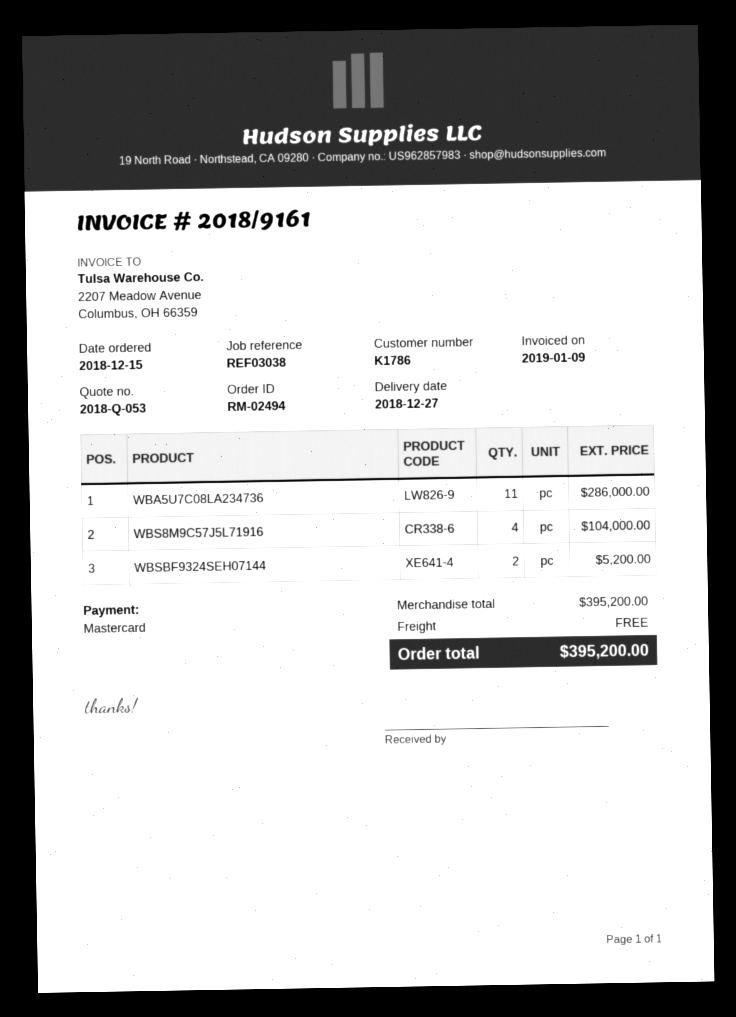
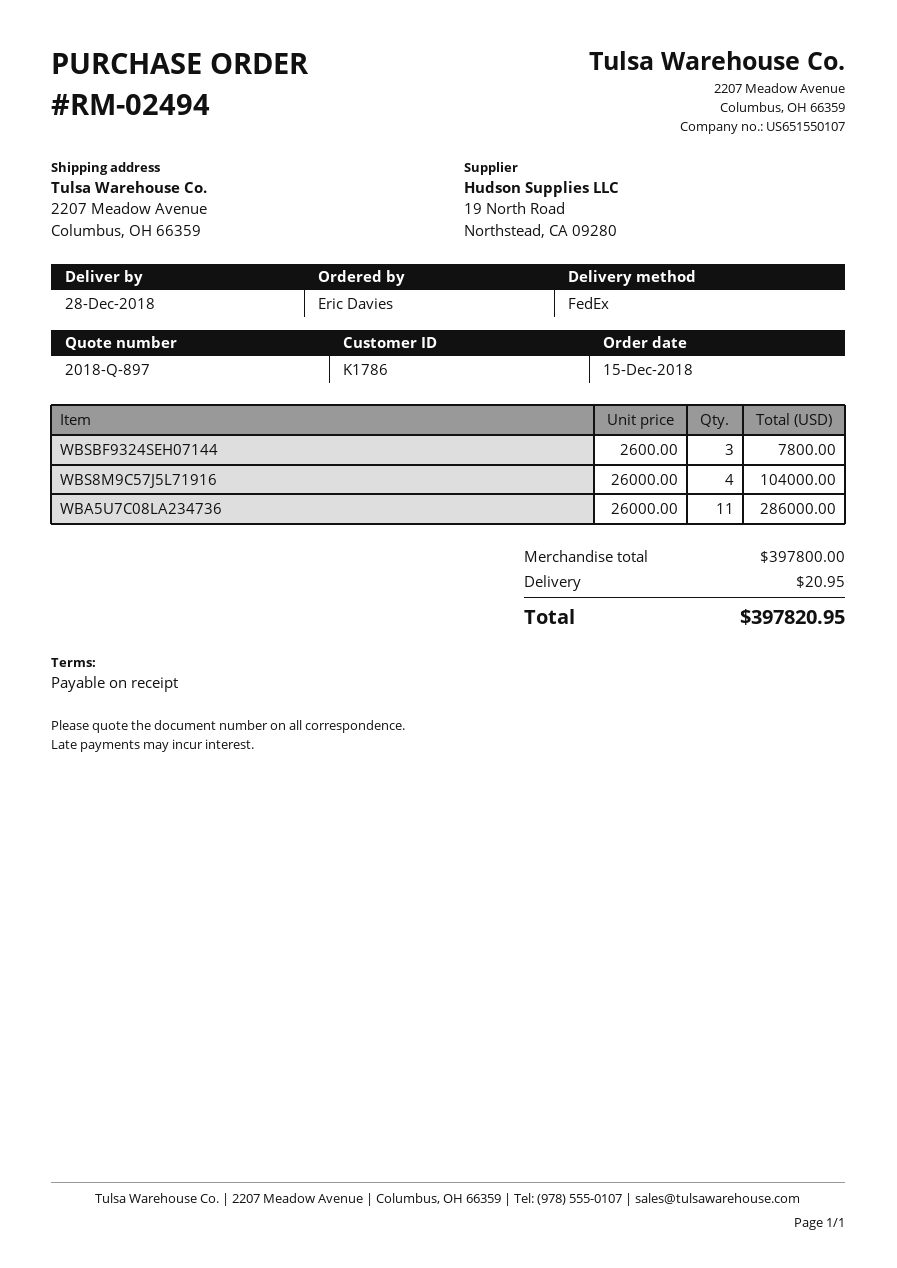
quote number: 2018-Q-053 -> 2018-Q-897
delivery date: 2018-12-27 -> 2018-12-28
WBSBF9324SEH07144: 2 for 5200.00 -> 3 for 7800.00
subtotal: 395200.00 -> 397800.00
shipping: 0.00 -> 20.95
total: 395200.00 -> 397820.95

